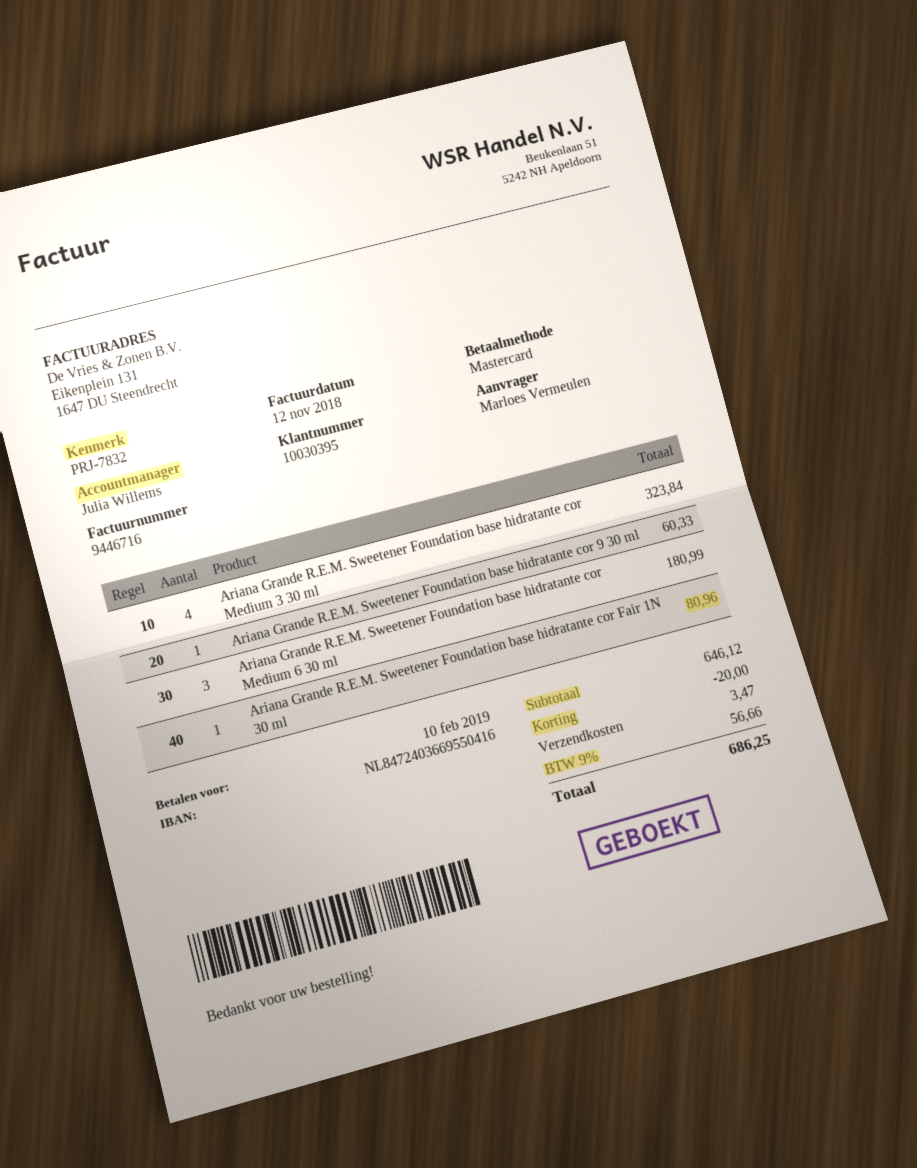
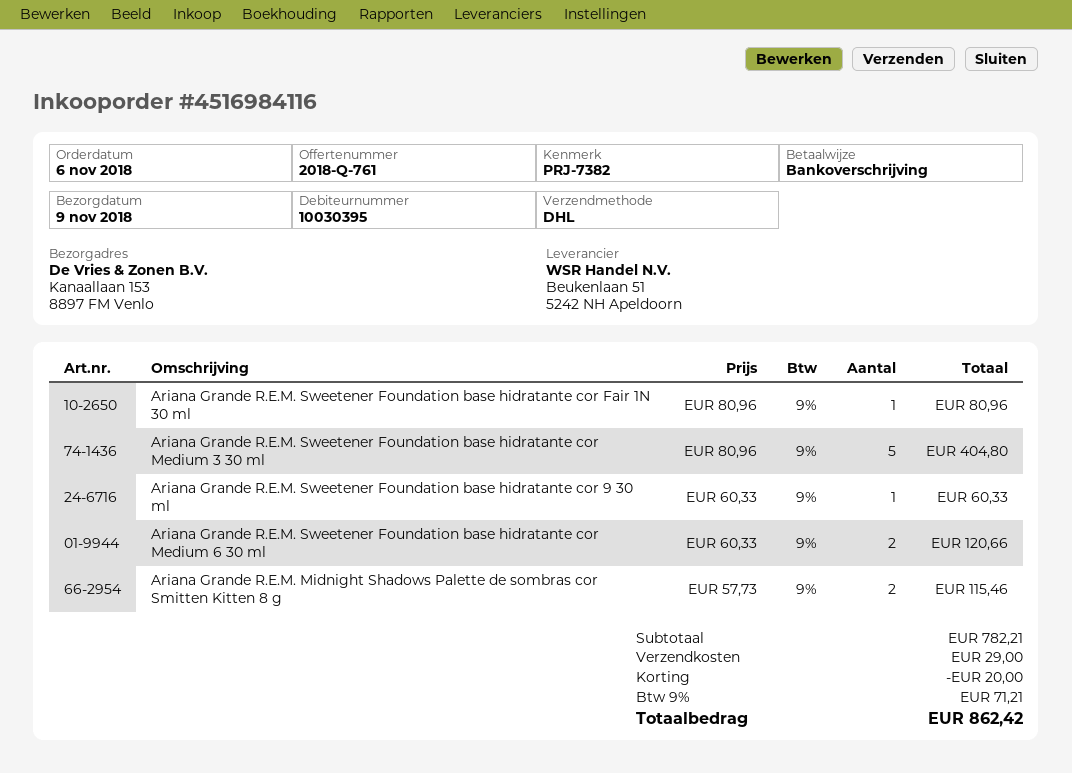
reference: PRJ-7832 -> PRJ-7382
payment method: Mastercard -> bank transfer
Ariana Grande R.E.M. Sweetener Foundation base hidratante cor Medium 3 30 ml: 4 for 323.84 -> 5 for 404.80
Ariana Grande R.E.M. Sweetener Foundation base hidratante cor Medium 6 30 ml: 3 for 180.99 -> 2 for 120.66
Ariana Grande R.E.M. Midnight Shadows Palette de sombras cor Smitten Kitten 8 g: none -> 2 for 115.46
subtotal: 646.12 -> 782.21
shipping: 3.47 -> 29.00
tax: 9% = 56.66 -> 9% = 71.21
total: 686.25 -> 862.42

